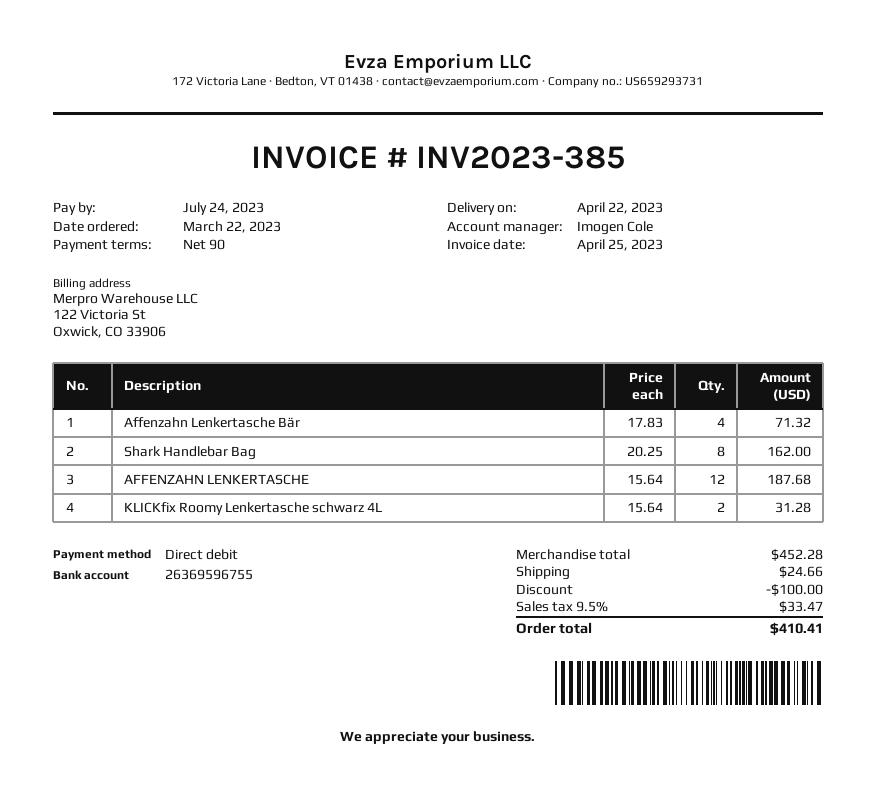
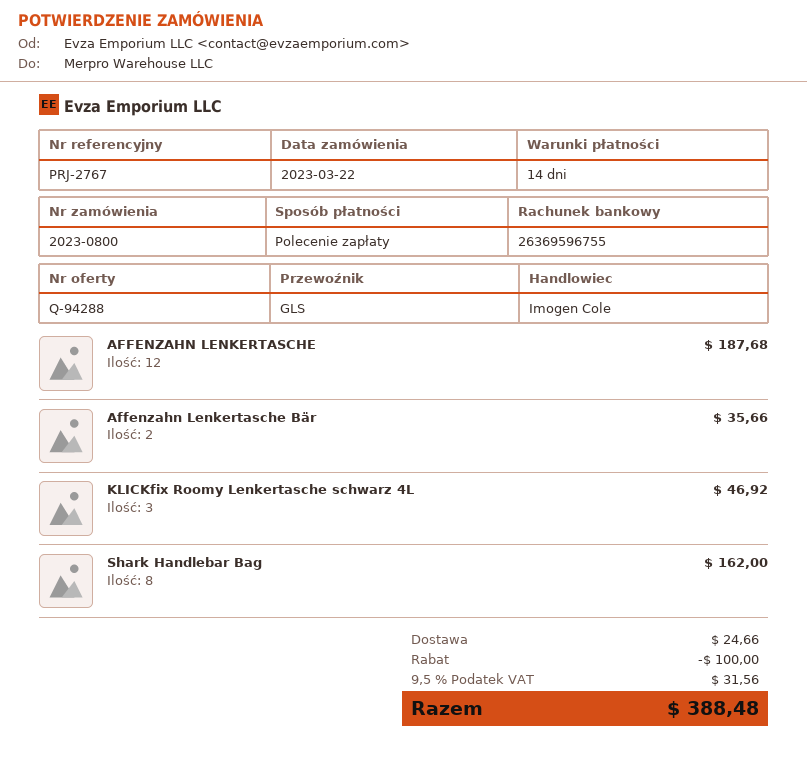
payment terms: 90 days -> 14 days
Affenzahn Lenkertasche Bär: 4 for 71.32 -> 2 for 35.66
KLICKfix Roomy Lenkertasche schwarz 4L: 2 for 31.28 -> 3 for 46.92
tax: 9.5% = 33.47 -> 9.5% = 31.56
total: 410.41 -> 388.48

